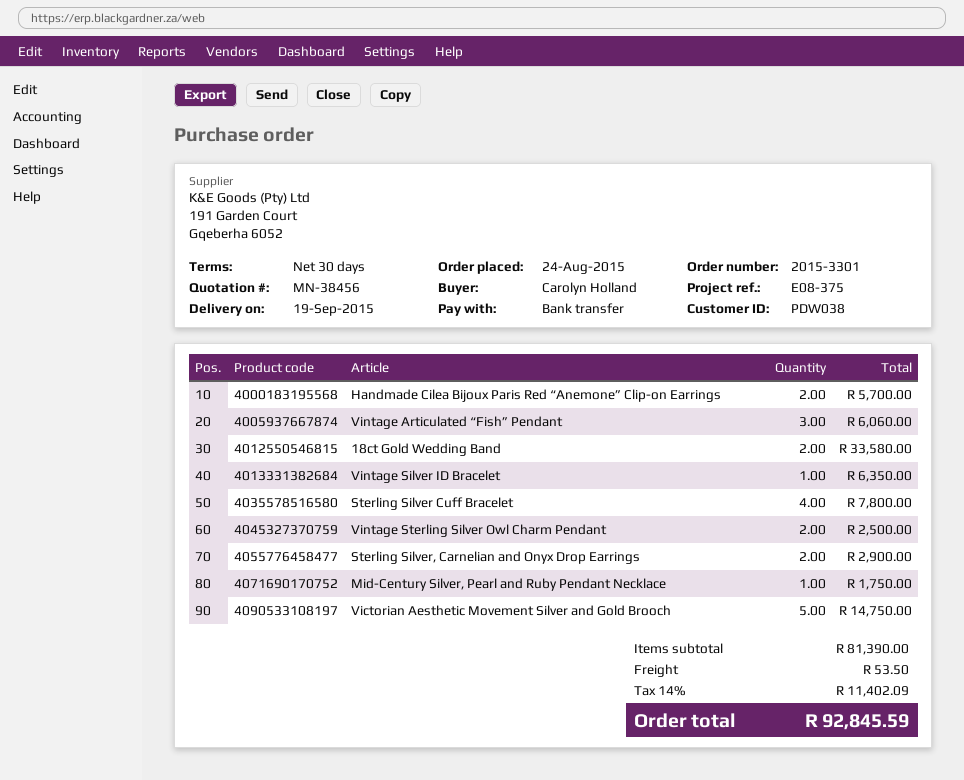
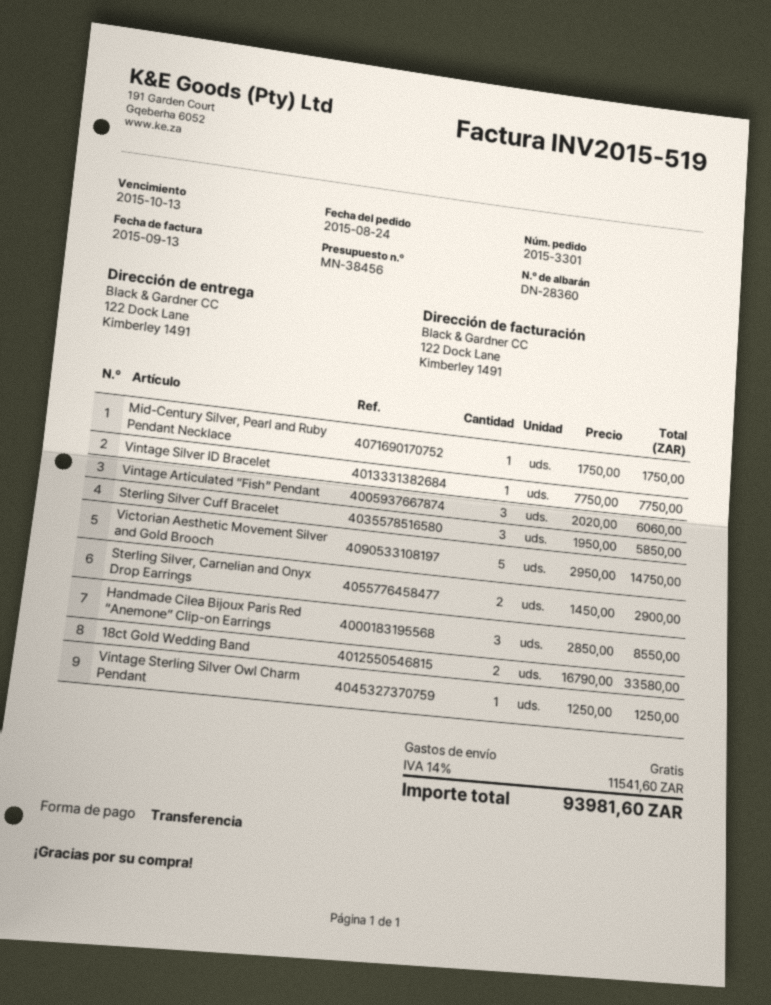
Handmade Cilea Bijoux Paris Red “Anemone” Clip-on Earrings: 2 for 5700.00 -> 3 for 8550.00
Vintage Silver ID Bracelet: 1 for 6350.00 -> 1 for 7750.00
Sterling Silver Cuff Bracelet: 4 for 7800.00 -> 3 for 5850.00
Vintage Sterling Silver Owl Charm Pendant: 2 for 2500.00 -> 1 for 1250.00
shipping: 53.50 -> 0.00
tax: 14% = 11402.09 -> 14% = 11541.60
total: 92845.59 -> 93981.60

